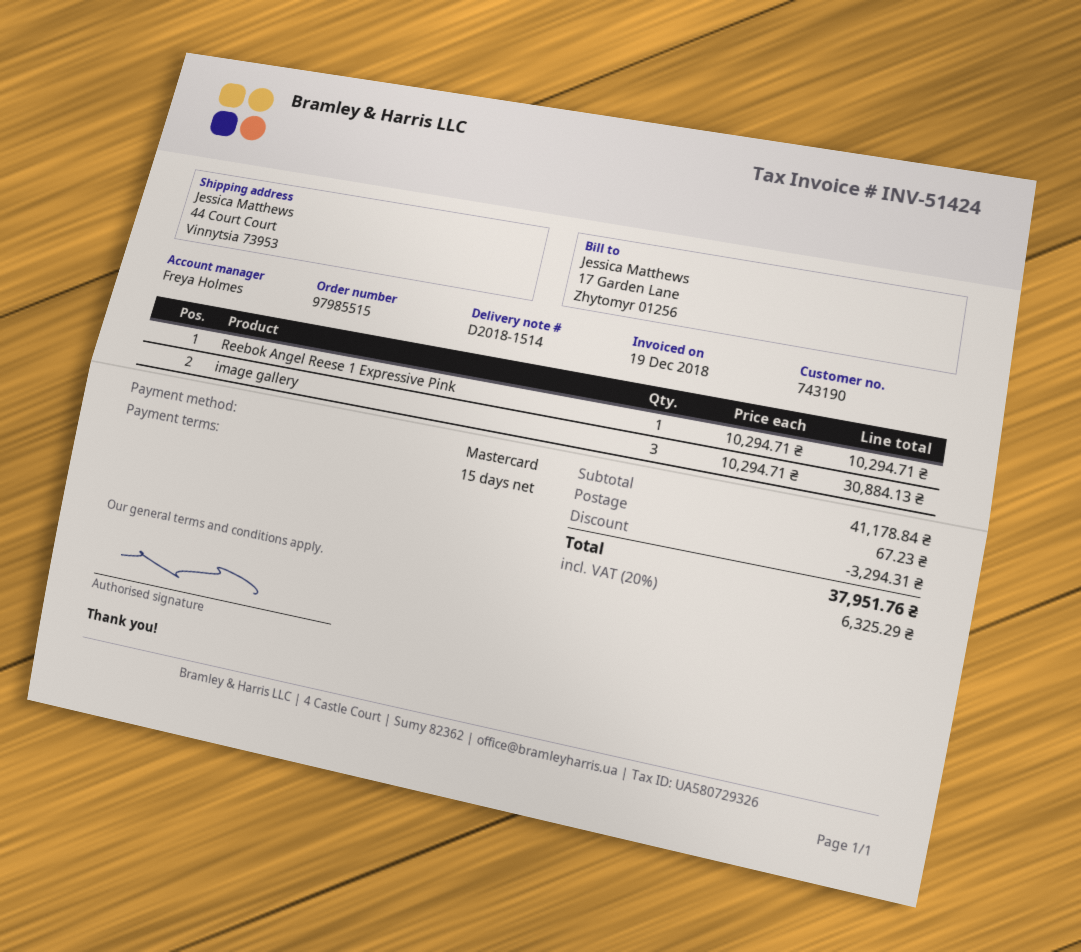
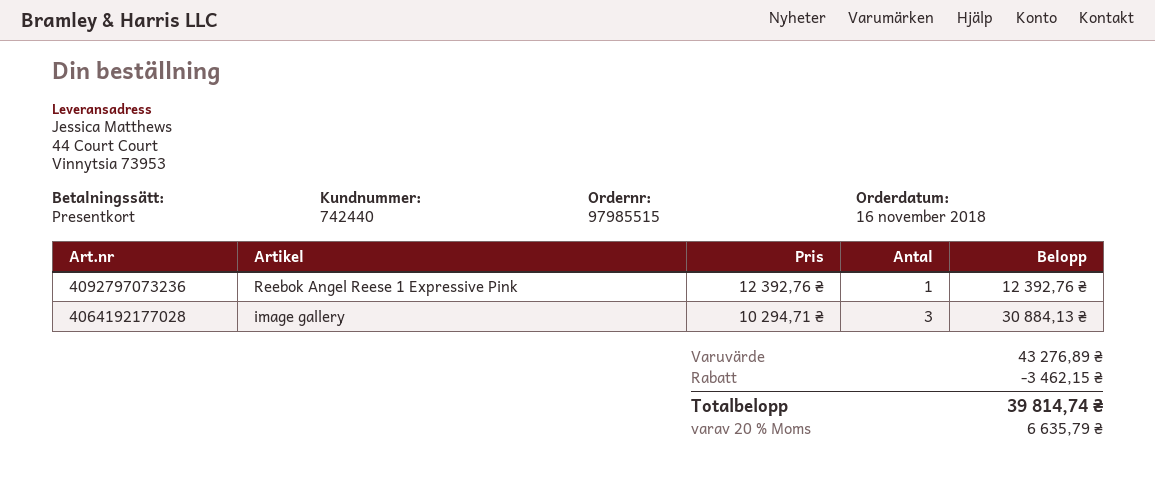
customer number: 743190 -> 742440
payment method: Mastercard -> gift card
Reebok Angel Reese 1 Expressive Pink: 1 x 10294.71 = 10294.71 -> 1 x 12392.76 = 12392.76
subtotal: 41178.84 -> 43276.89
discount: 3294.31 -> 3462.15
shipping: 67.23 -> none
tax: 20% = 6325.29 -> 20% = 6635.79
total: 37951.76 -> 39814.74

